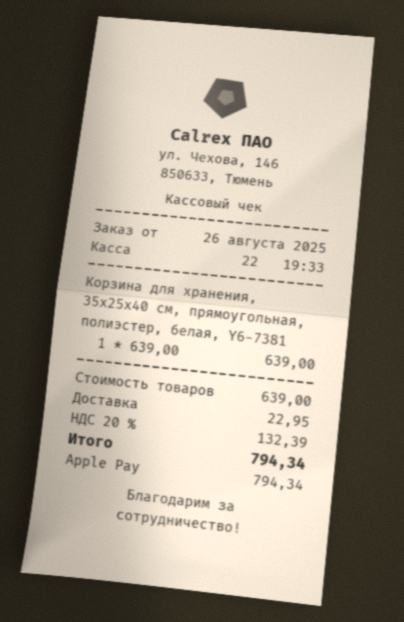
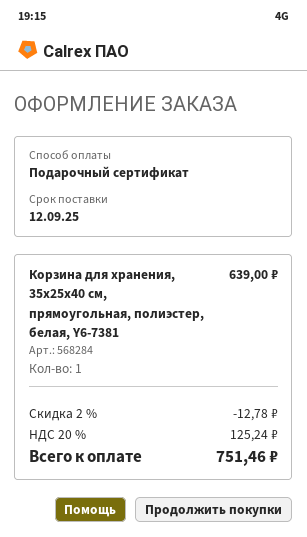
payment method: Apple Pay -> gift card
discount: none -> 2% = 12.78
shipping: 22.95 -> none
tax: 20% = 132.39 -> 20% = 125.24
total: 794.34 -> 751.46

